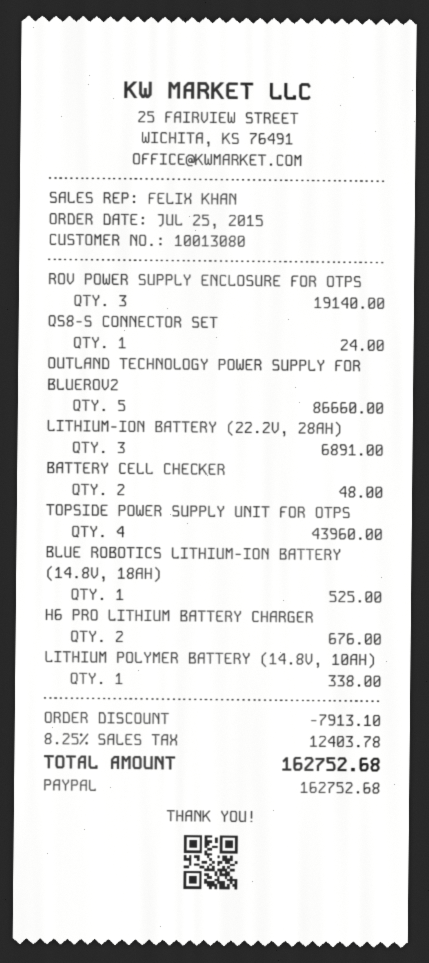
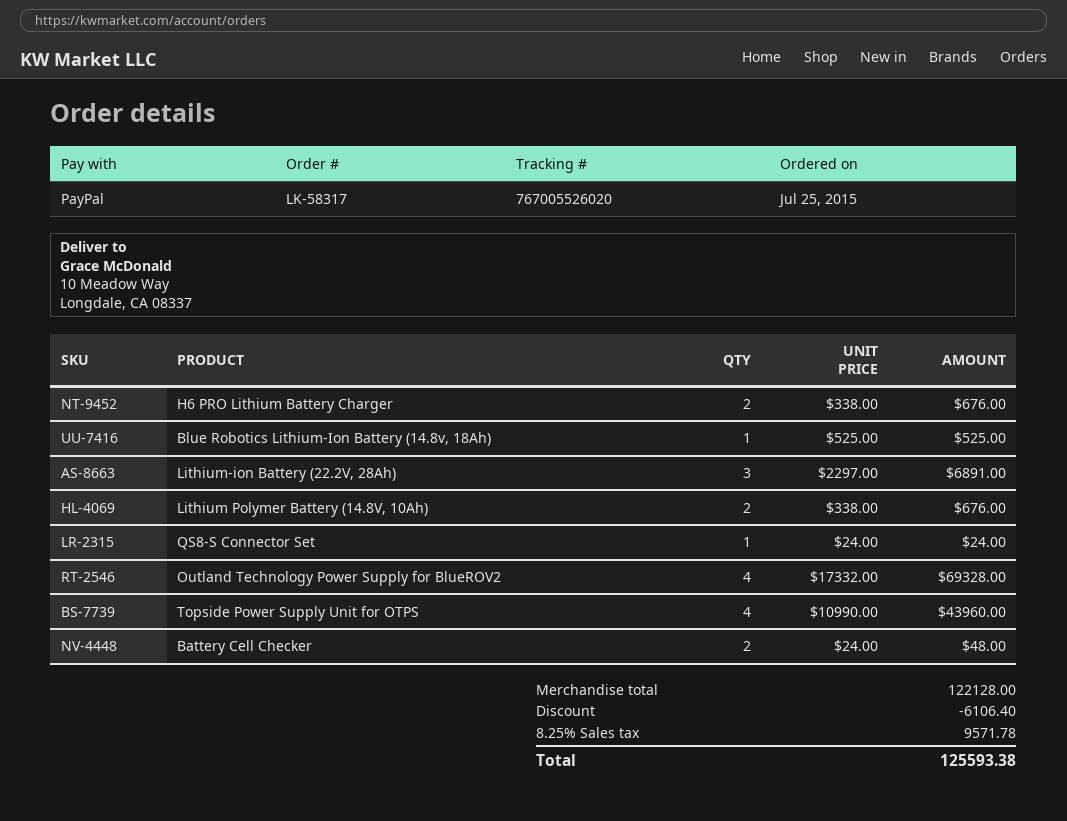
ROV POWER SUPPLY ENCLOSURE FOR OTPS: 3 for 19140.00 -> none
OUTLAND TECHNOLOGY POWER SUPPLY FOR BLUEROV2: 5 for 86660.00 -> 4 for 69328.00
LITHIUM POLYMER BATTERY (14.8V, 10AH): 1 for 338.00 -> 2 for 676.00
discount: 7913.10 -> 6106.40
tax: 8.25% = 12403.78 -> 8.25% = 9571.78
total: 162752.68 -> 125593.38

